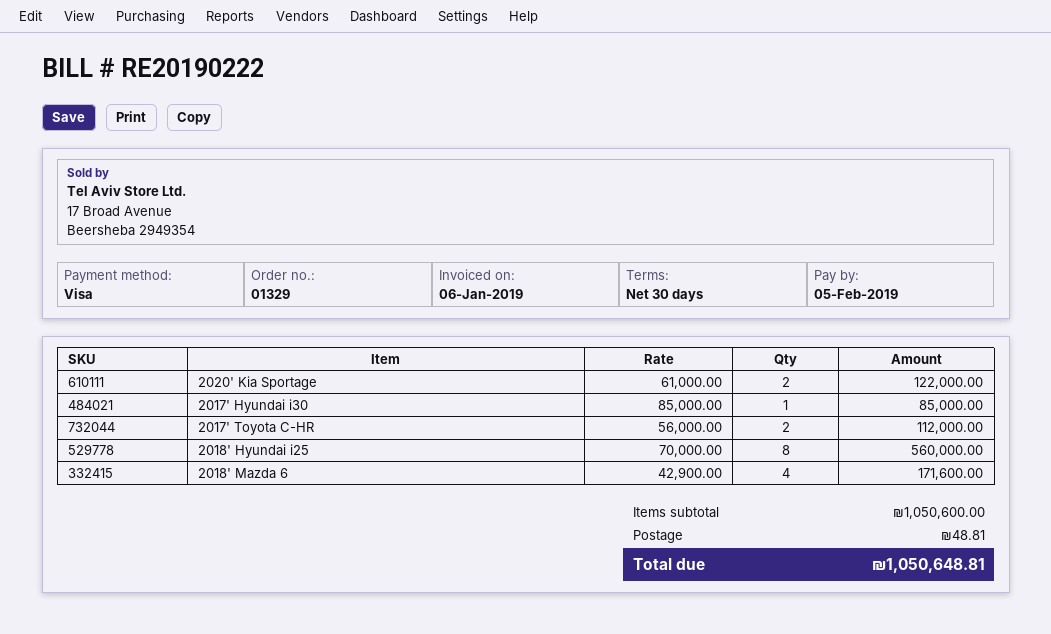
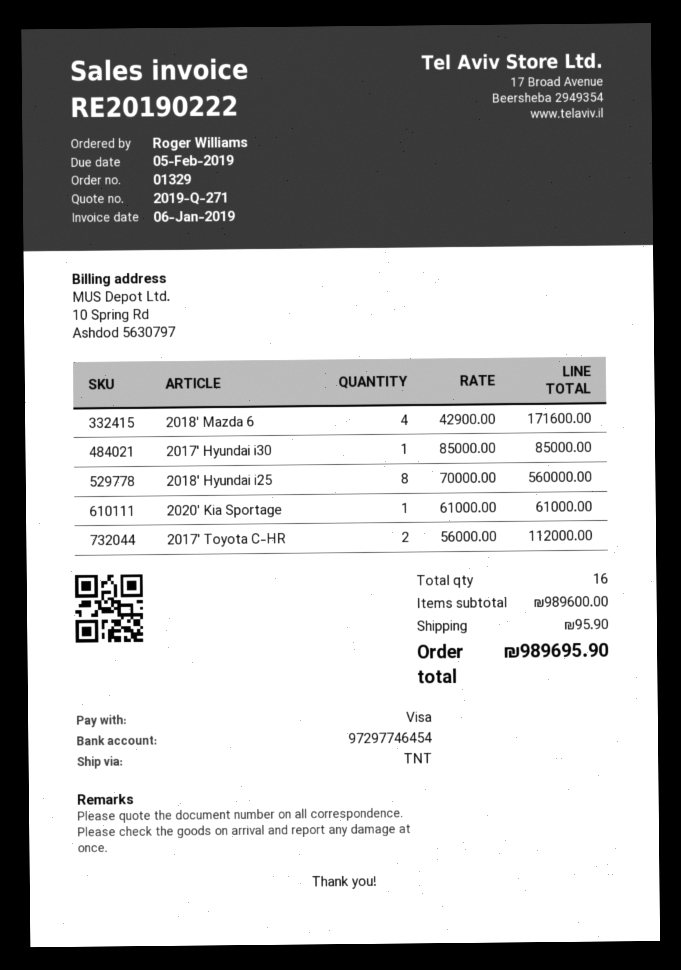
2020' Kia Sportage: 2 x 61000.00 = 122000.00 -> 1 x 61000.00 = 61000.00
subtotal: 1050600.00 -> 989600.00
shipping: 48.81 -> 95.90
total: 1050648.81 -> 989695.90

